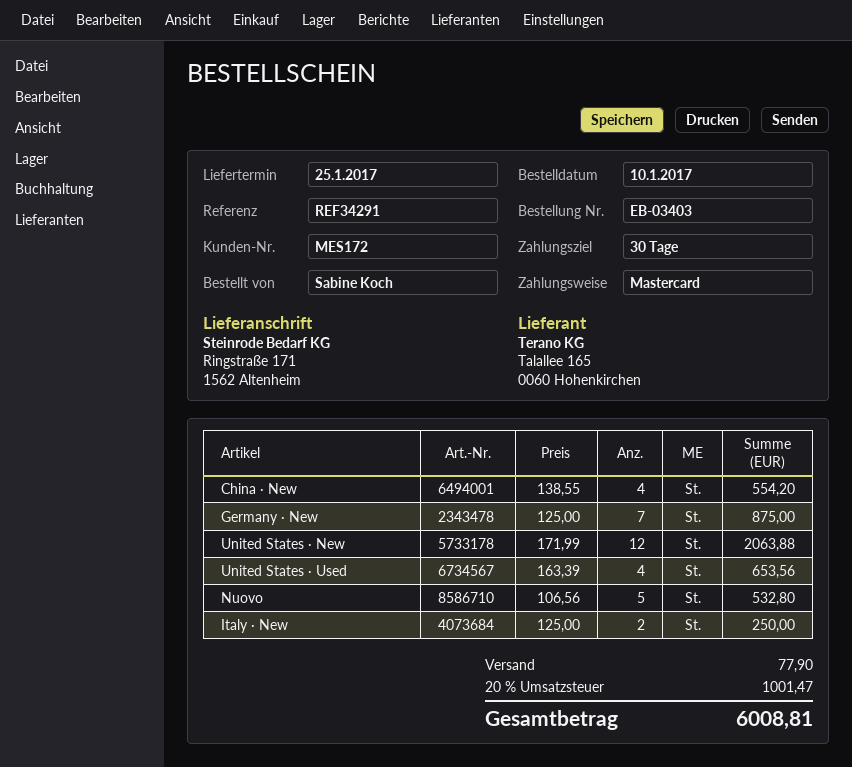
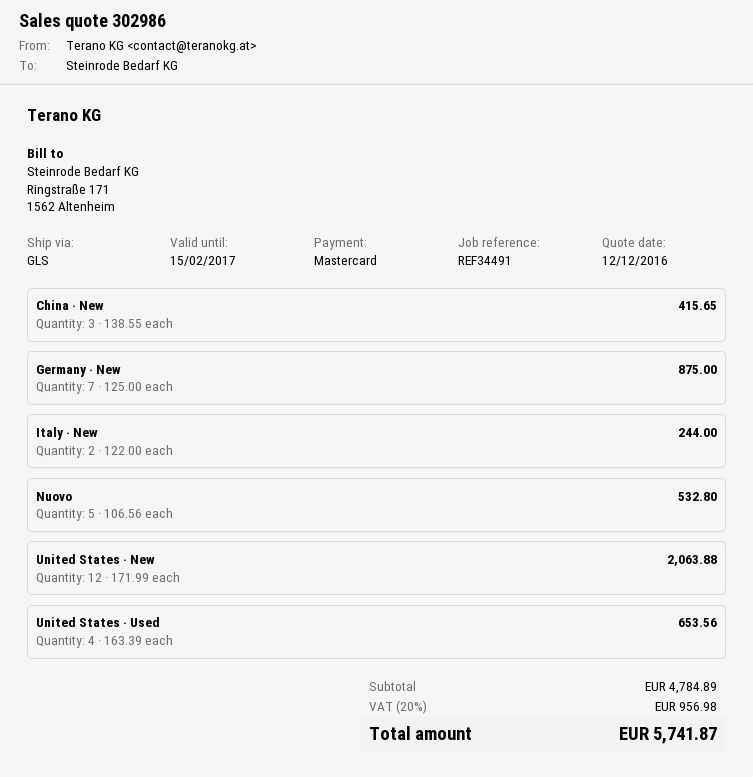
reference: REF34291 -> REF34491
China · New: 4 x 138.55 = 554.20 -> 3 x 138.55 = 415.65
Italy · New: 2 x 125.00 = 250.00 -> 2 x 122.00 = 244.00
shipping: 77.90 -> none
tax: 20% = 1001.47 -> 20% = 956.98
total: 6008.81 -> 5741.87

